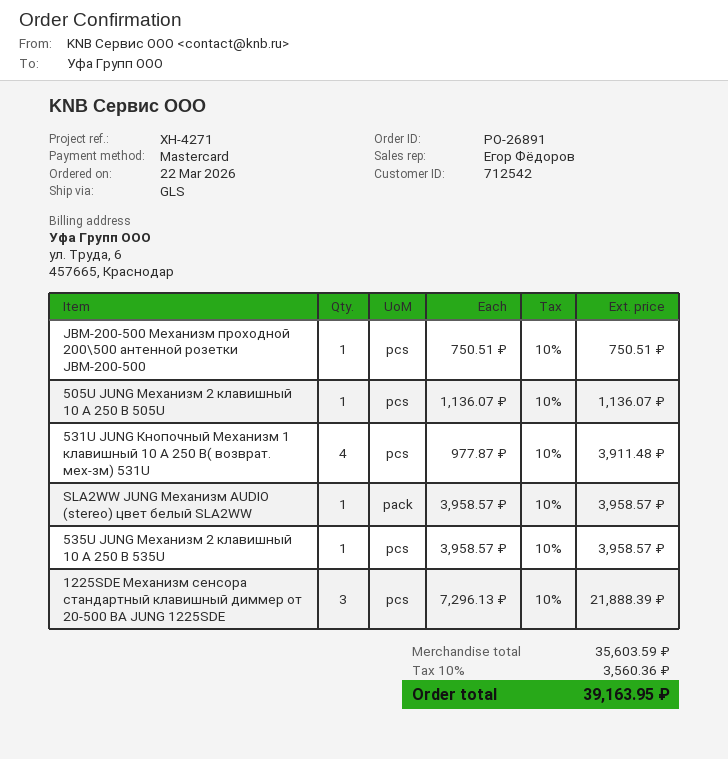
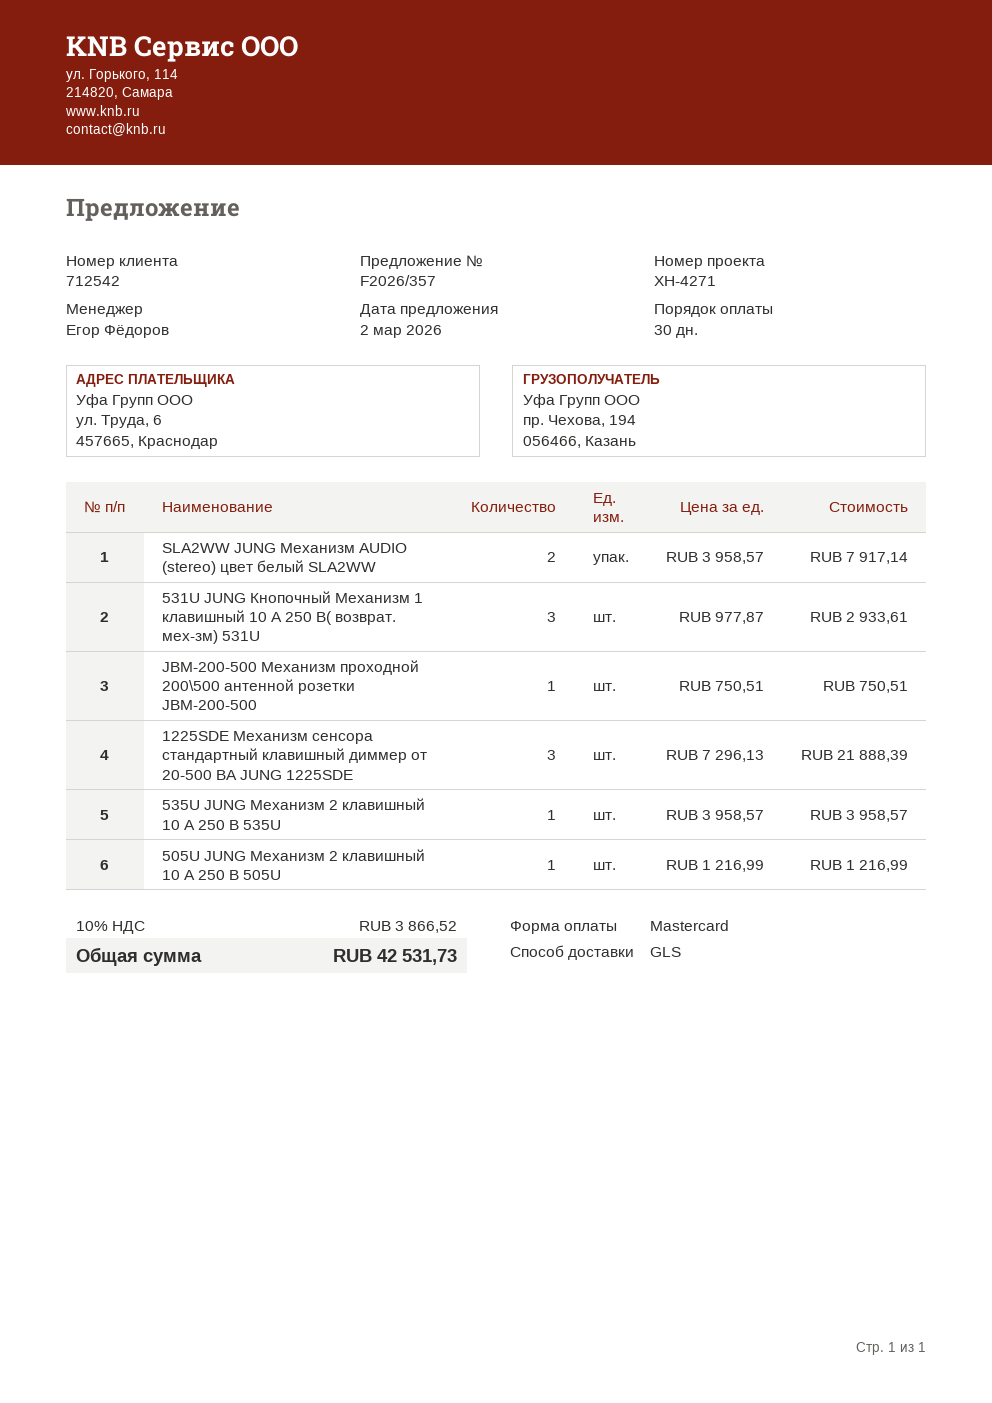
505U JUNG Механизм 2 клавишный 10 А 250 В 505U: 1 x 1136.07 = 1136.07 -> 1 x 1216.99 = 1216.99
531U JUNG Кнопочный Механизм 1 клавишный 10 А 250 В( возврат. мех-зм) 531U: 4 x 977.87 = 3911.48 -> 3 x 977.87 = 2933.61
SLA2WW JUNG Механизм AUDIO (stereo) цвет белый SLA2WW: 1 x 3958.57 = 3958.57 -> 2 x 3958.57 = 7917.14
tax: 10% = 3560.36 -> 10% = 3866.52
total: 39163.95 -> 42531.73

